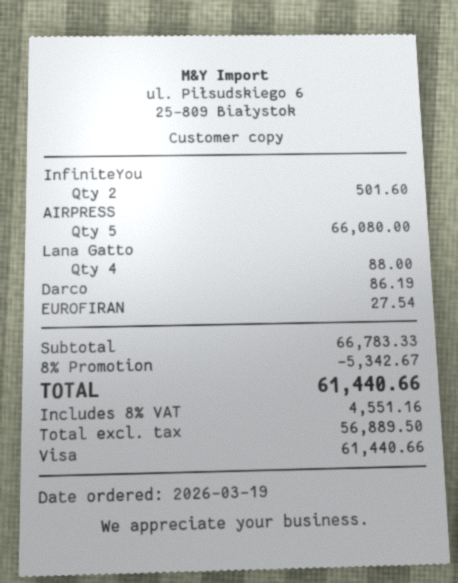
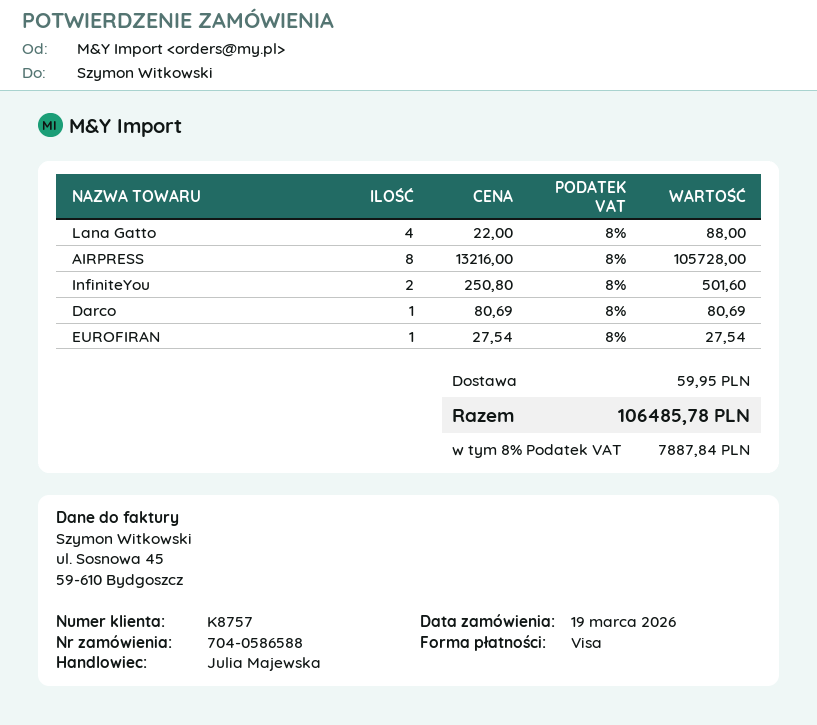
AIRPRESS: 5 for 66080.00 -> 8 for 105728.00
Darco: 1 for 86.19 -> 1 for 80.69
discount: 8% = 5342.67 -> none
shipping: none -> 59.95
tax: 8% = 4551.16 -> 8% = 7887.84
total: 61440.66 -> 106485.78

